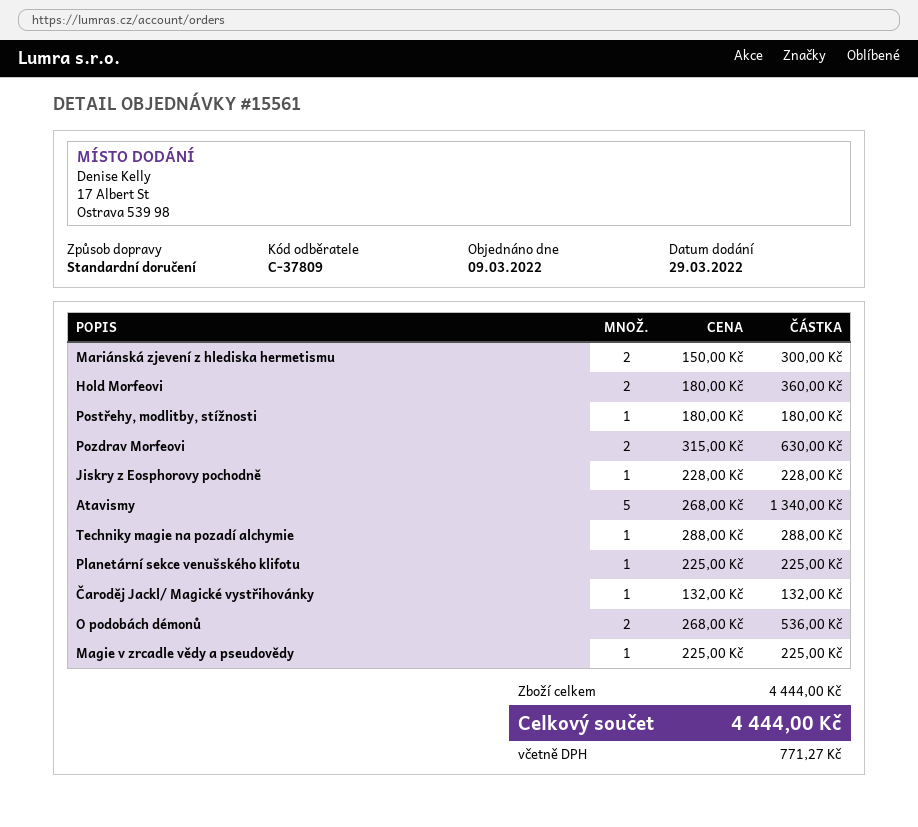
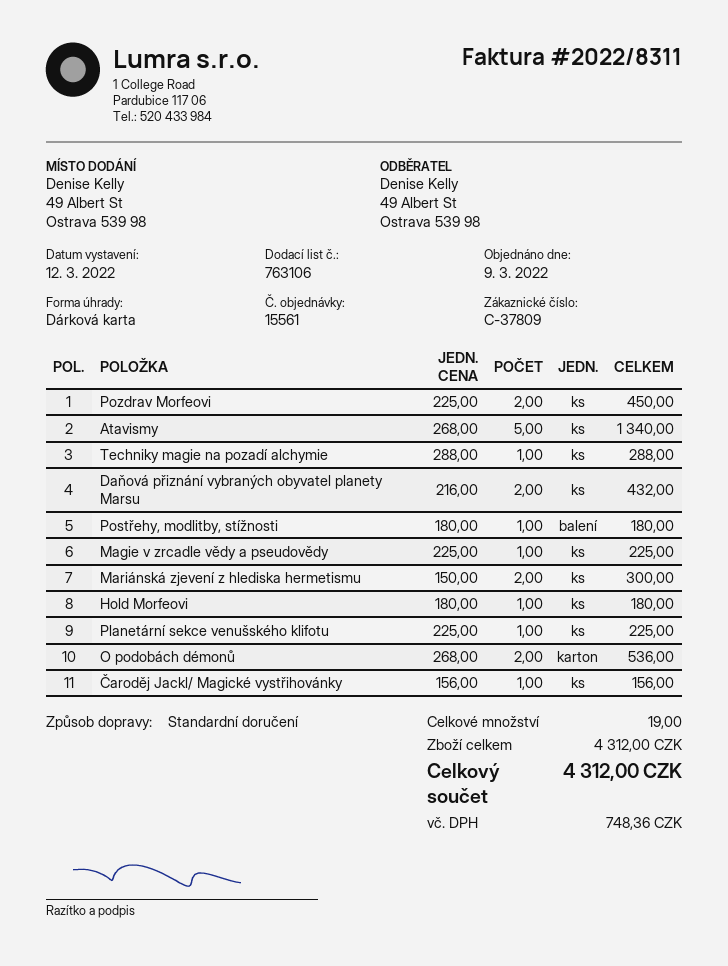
ship to: 17 Albert St, Ostrava 539 98 -> 49 Albert St, Ostrava 539 98
Hold Morfeovi: 2 x 180.00 = 360.00 -> 1 x 180.00 = 180.00
Pozdrav Morfeovi: 2 x 315.00 = 630.00 -> 2 x 225.00 = 450.00
Jiskry z Eosphorovy pochodně: 1 x 228.00 = 228.00 -> none
Čaroděj Jackl/ Magické vystřihovánky: 1 x 132.00 = 132.00 -> 1 x 156.00 = 156.00
Daňová přiznání vybraných obyvatel planety Marsu: none -> 2 x 216.00 = 432.00
subtotal: 4444.00 -> 4312.00
tax: 771.27 -> 748.36
total: 4444.00 -> 4312.00

